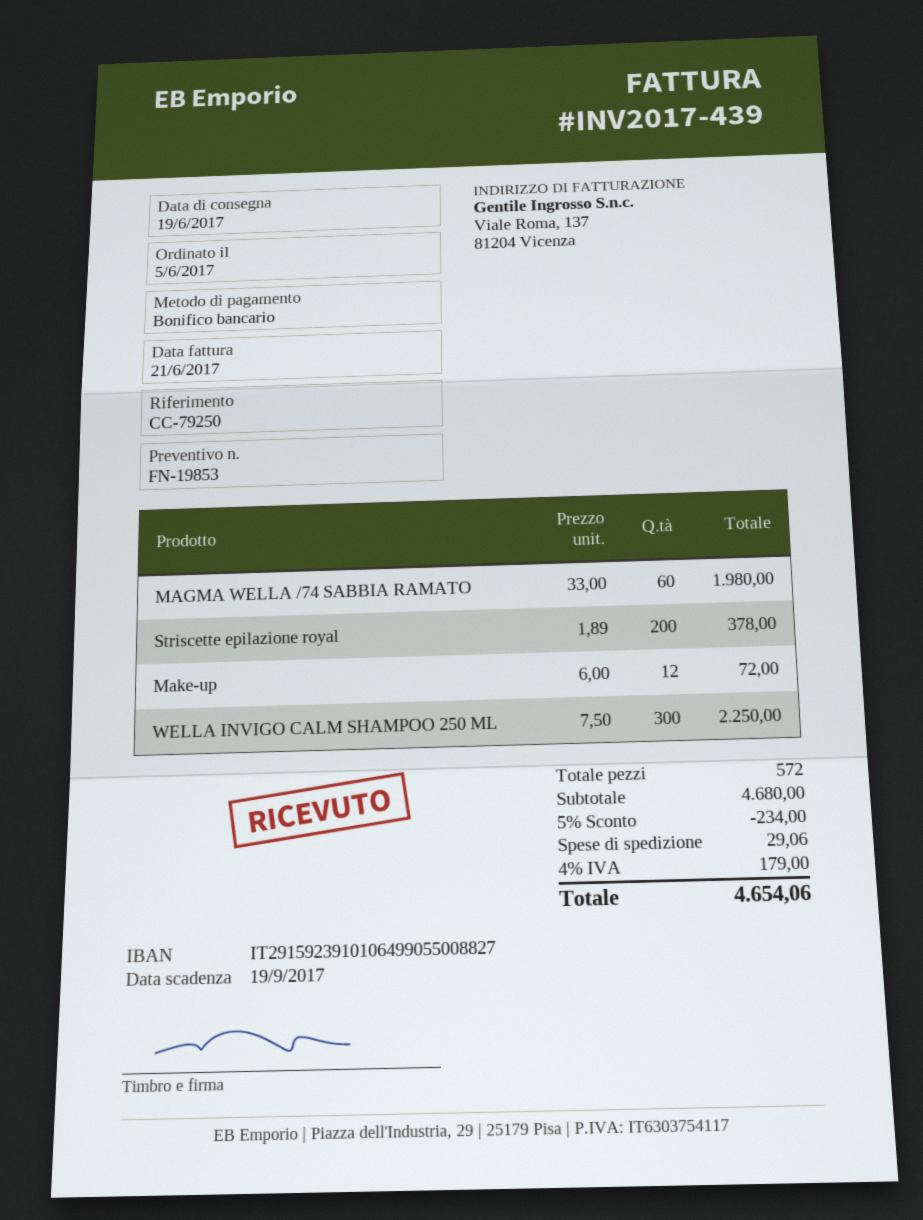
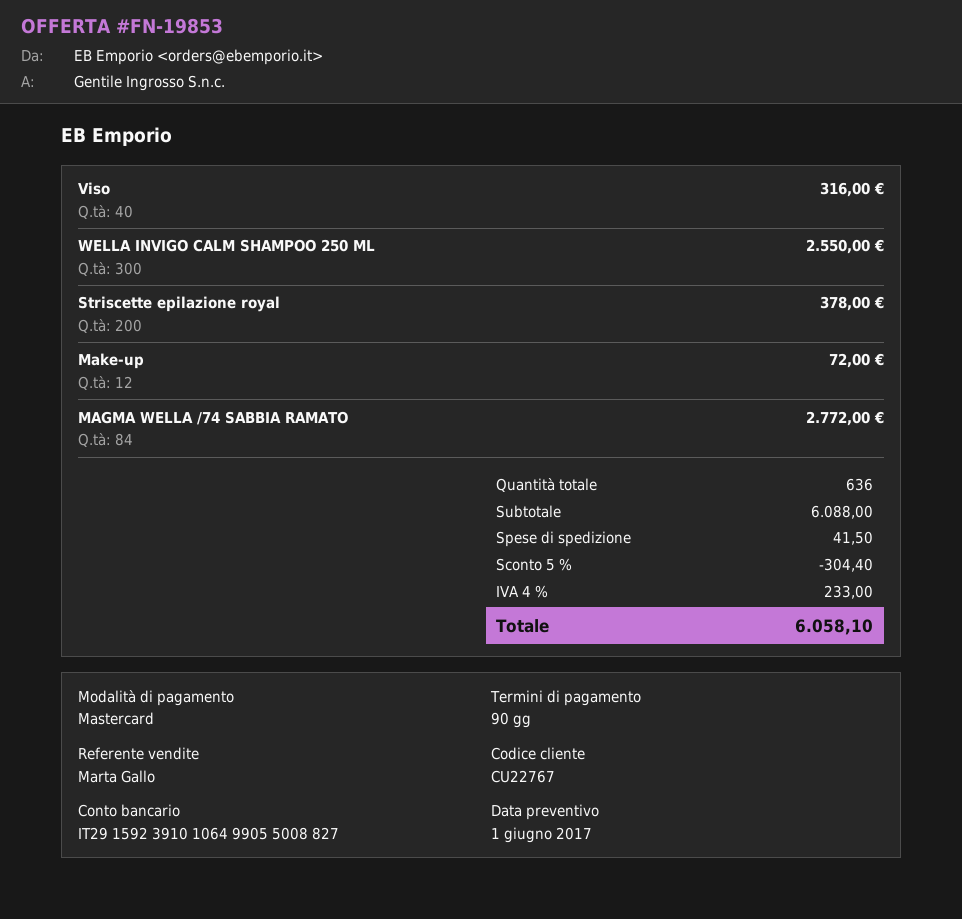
payment method: bank transfer -> Mastercard
MAGMA WELLA /74 SABBIA RAMATO: 60 for 1980.00 -> 84 for 2772.00
WELLA INVIGO CALM SHAMPOO 250 ML: 300 for 2250.00 -> 300 for 2550.00
Viso: none -> 40 for 316.00
total quantity: 572 -> 636
subtotal: 4680.00 -> 6088.00
discount: 5% = 234.00 -> 5% = 304.40
shipping: 29.06 -> 41.50
tax: 4% = 179.00 -> 4% = 233.00
total: 4654.06 -> 6058.10

